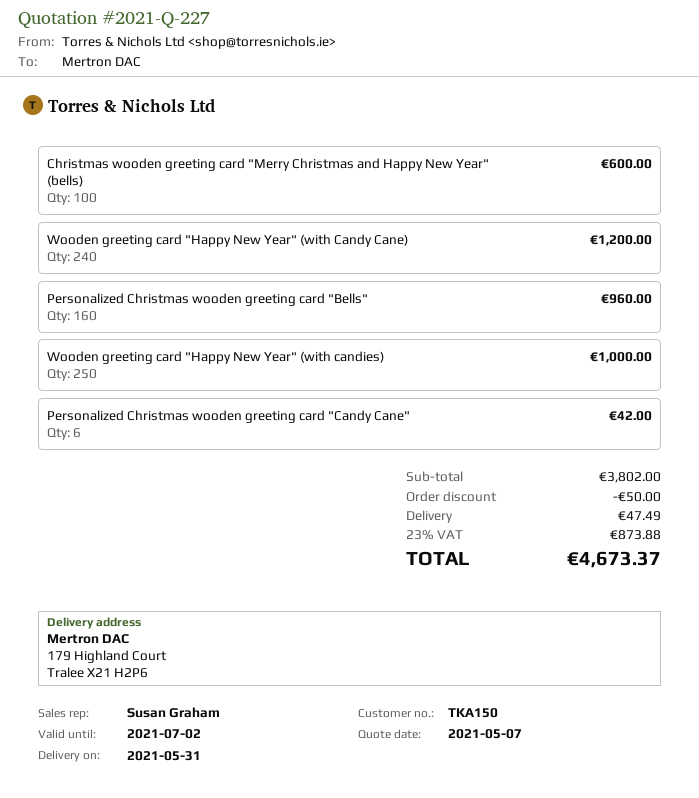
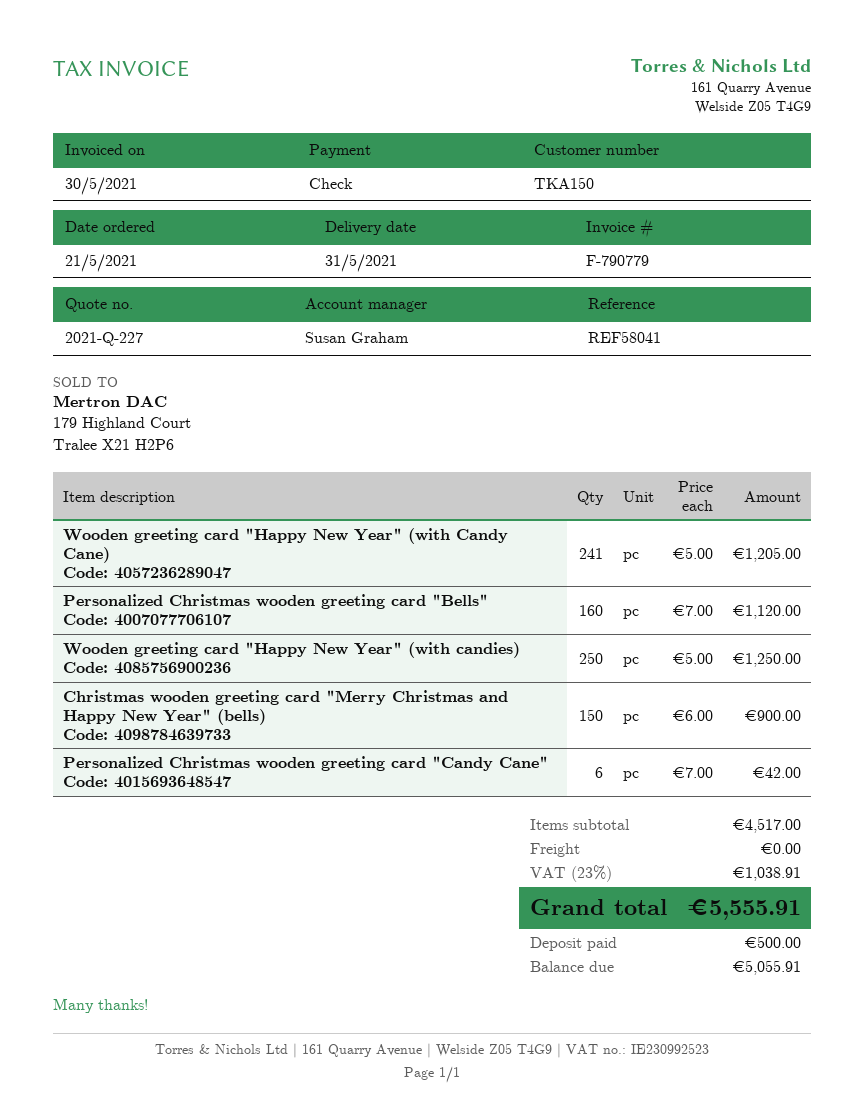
Christmas wooden greeting card "Merry Christmas and Happy New Year" (bells): 100 for 600.00 -> 150 for 900.00
Wooden greeting card "Happy New Year" (with Candy Cane): 240 for 1200.00 -> 241 for 1205.00
Personalized Christmas wooden greeting card "Bells": 160 for 960.00 -> 160 for 1120.00
Wooden greeting card "Happy New Year" (with candies): 250 for 1000.00 -> 250 for 1250.00
subtotal: 3802.00 -> 4517.00
discount: 50.00 -> none
shipping: 47.49 -> 0.00
tax: 23% = 873.88 -> 23% = 1038.91
total: 4673.37 -> 5555.91

